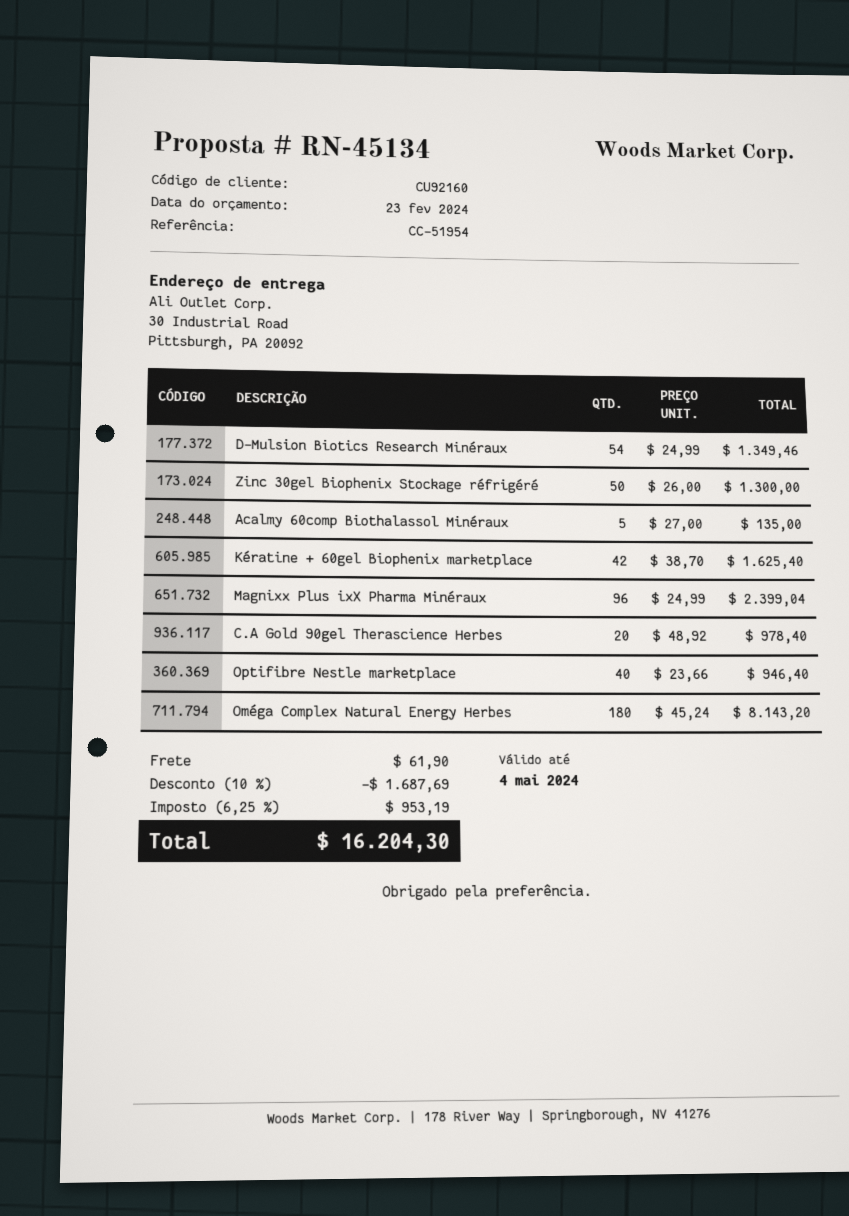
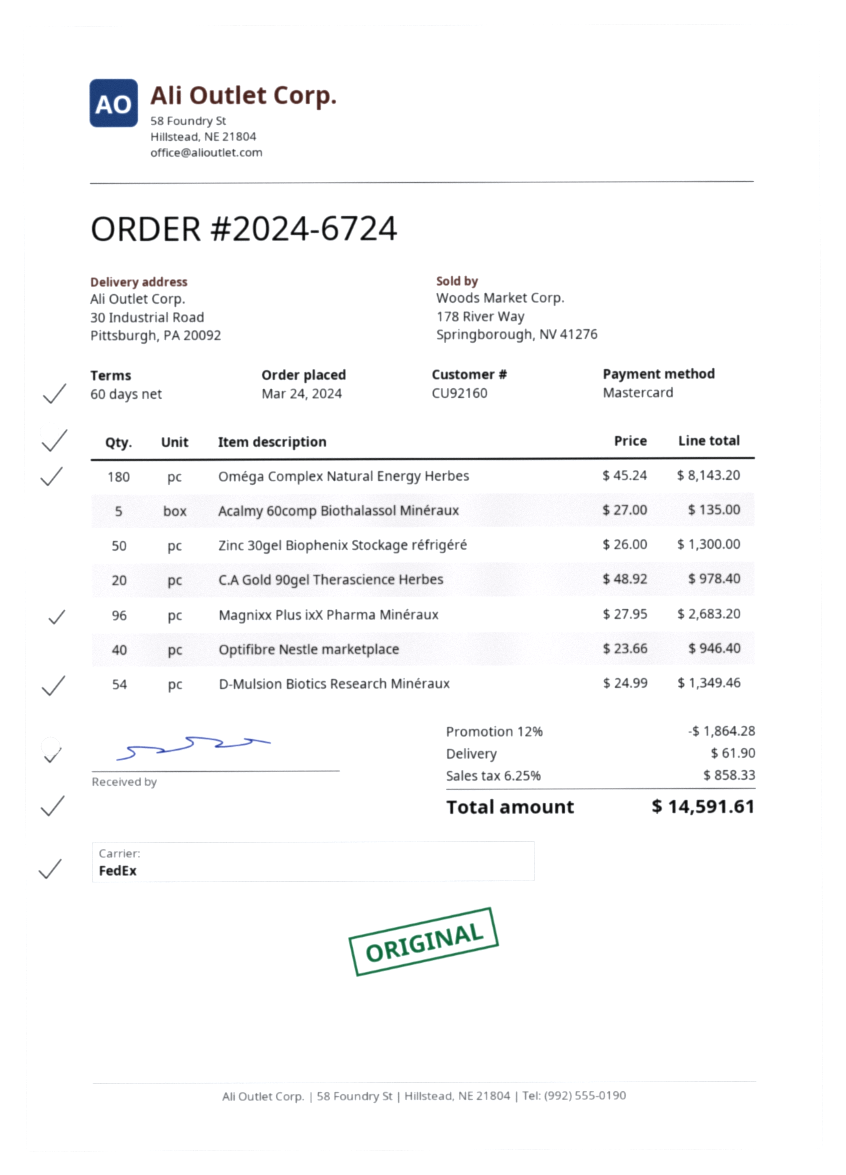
Kératine + 60gel Biophenix marketplace: 42 x 38.70 = 1625.40 -> none
Magnixx Plus ixX Pharma Minéraux: 96 x 24.99 = 2399.04 -> 96 x 27.95 = 2683.20
discount: 10% = 1687.69 -> 12% = 1864.28
tax: 6.25% = 953.19 -> 6.25% = 858.33
total: 16204.30 -> 14591.61

